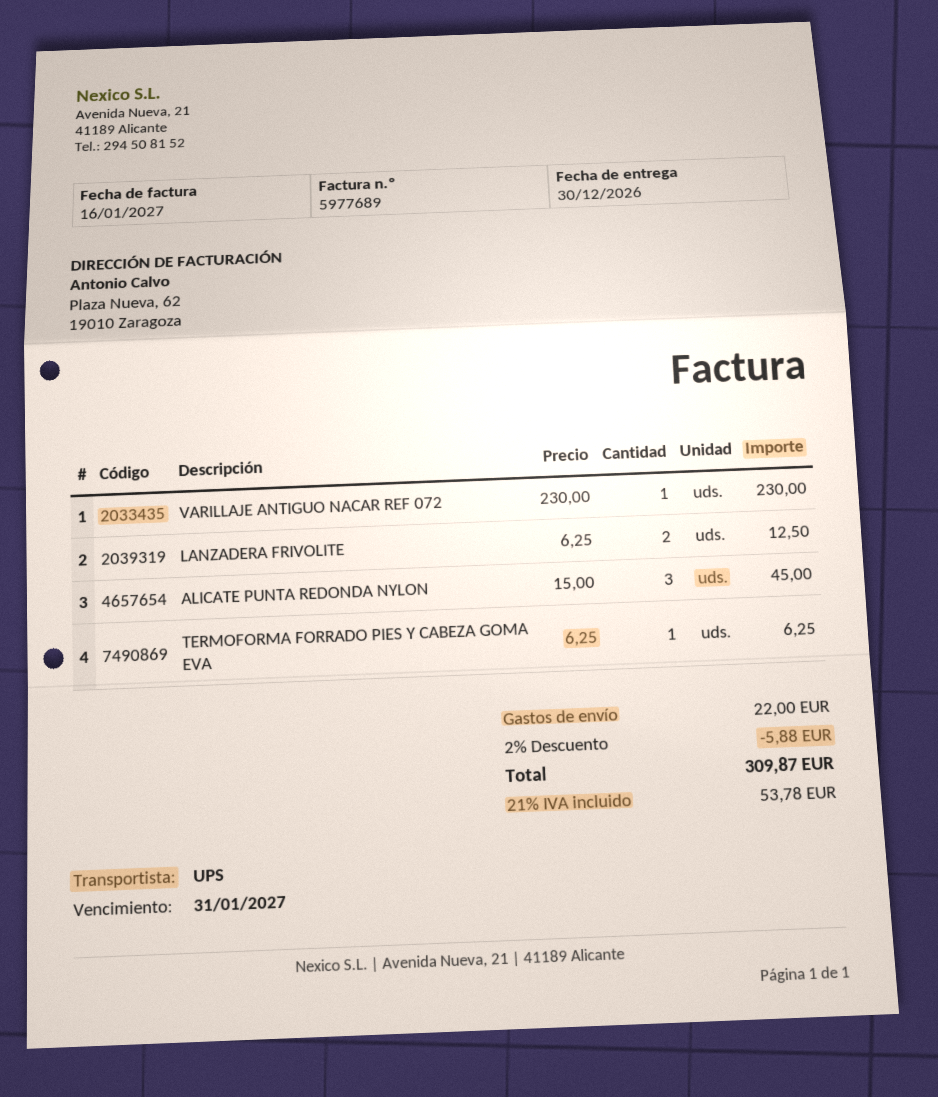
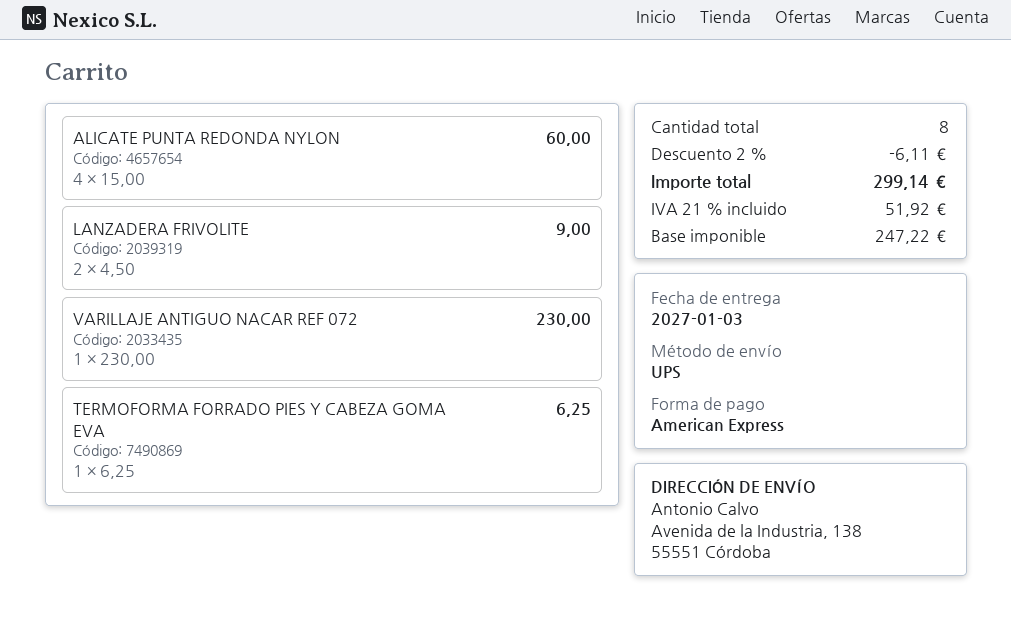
delivery date: 2026-12-30 -> 2027-01-03
LANZADERA FRIVOLITE: 2 x 6.25 = 12.50 -> 2 x 4.50 = 9.00
ALICATE PUNTA REDONDA NYLON: 3 x 15.00 = 45.00 -> 4 x 15.00 = 60.00
discount: 2% = 5.88 -> 2% = 6.11
shipping: 22.00 -> none
tax: 21% = 53.78 -> 21% = 51.92
total: 309.87 -> 299.14

